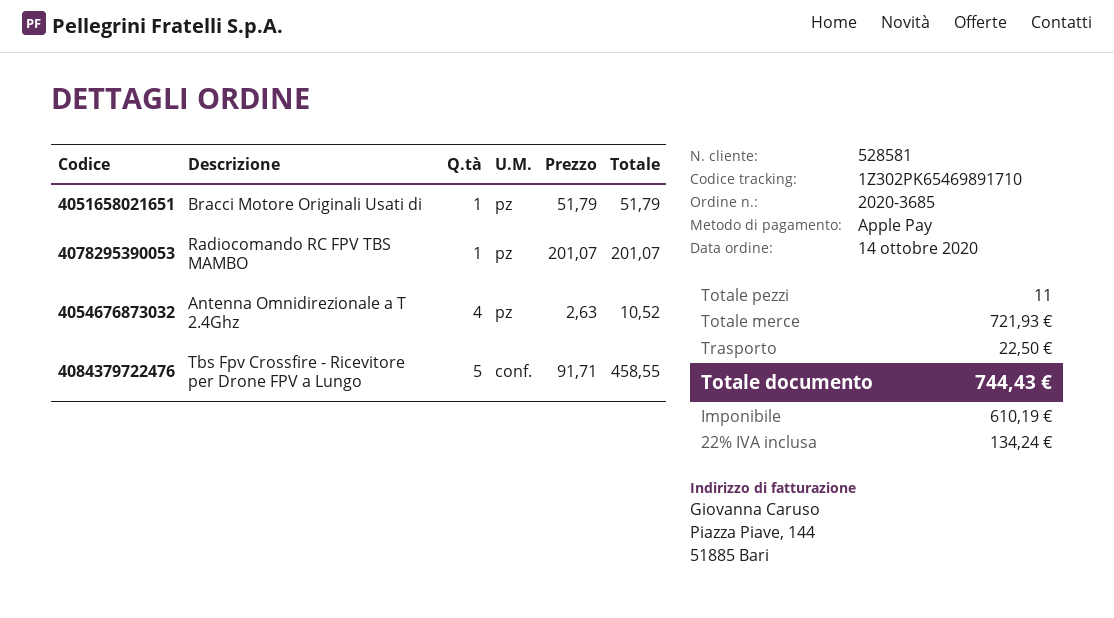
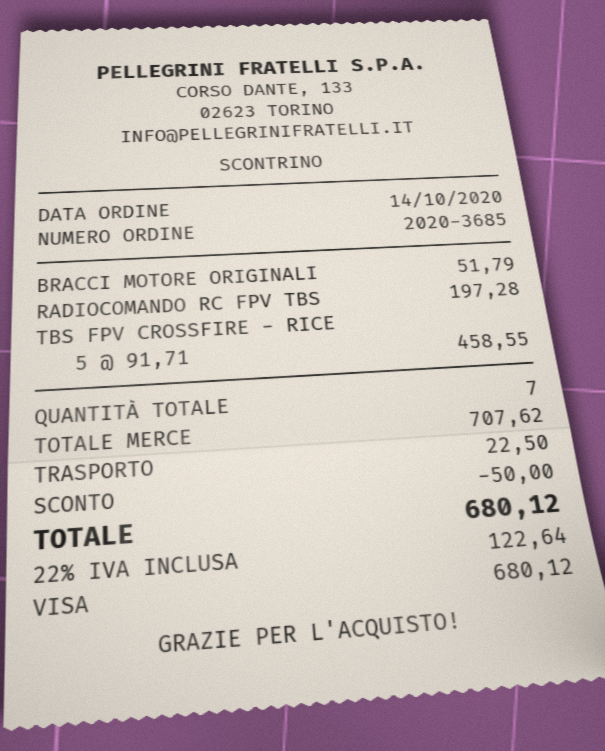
payment method: Apple Pay -> Visa
Radiocomando RC FPV TBS MAMBO: 1 x 201.07 = 201.07 -> 1 x 197.28 = 197.28
Antenna Omnidirezionale a T 2.4Ghz: 4 x 2.63 = 10.52 -> none
total quantity: 11 -> 7
subtotal: 721.93 -> 707.62
discount: none -> 50.00
tax: 22% = 134.24 -> 22% = 122.64
total: 744.43 -> 680.12

